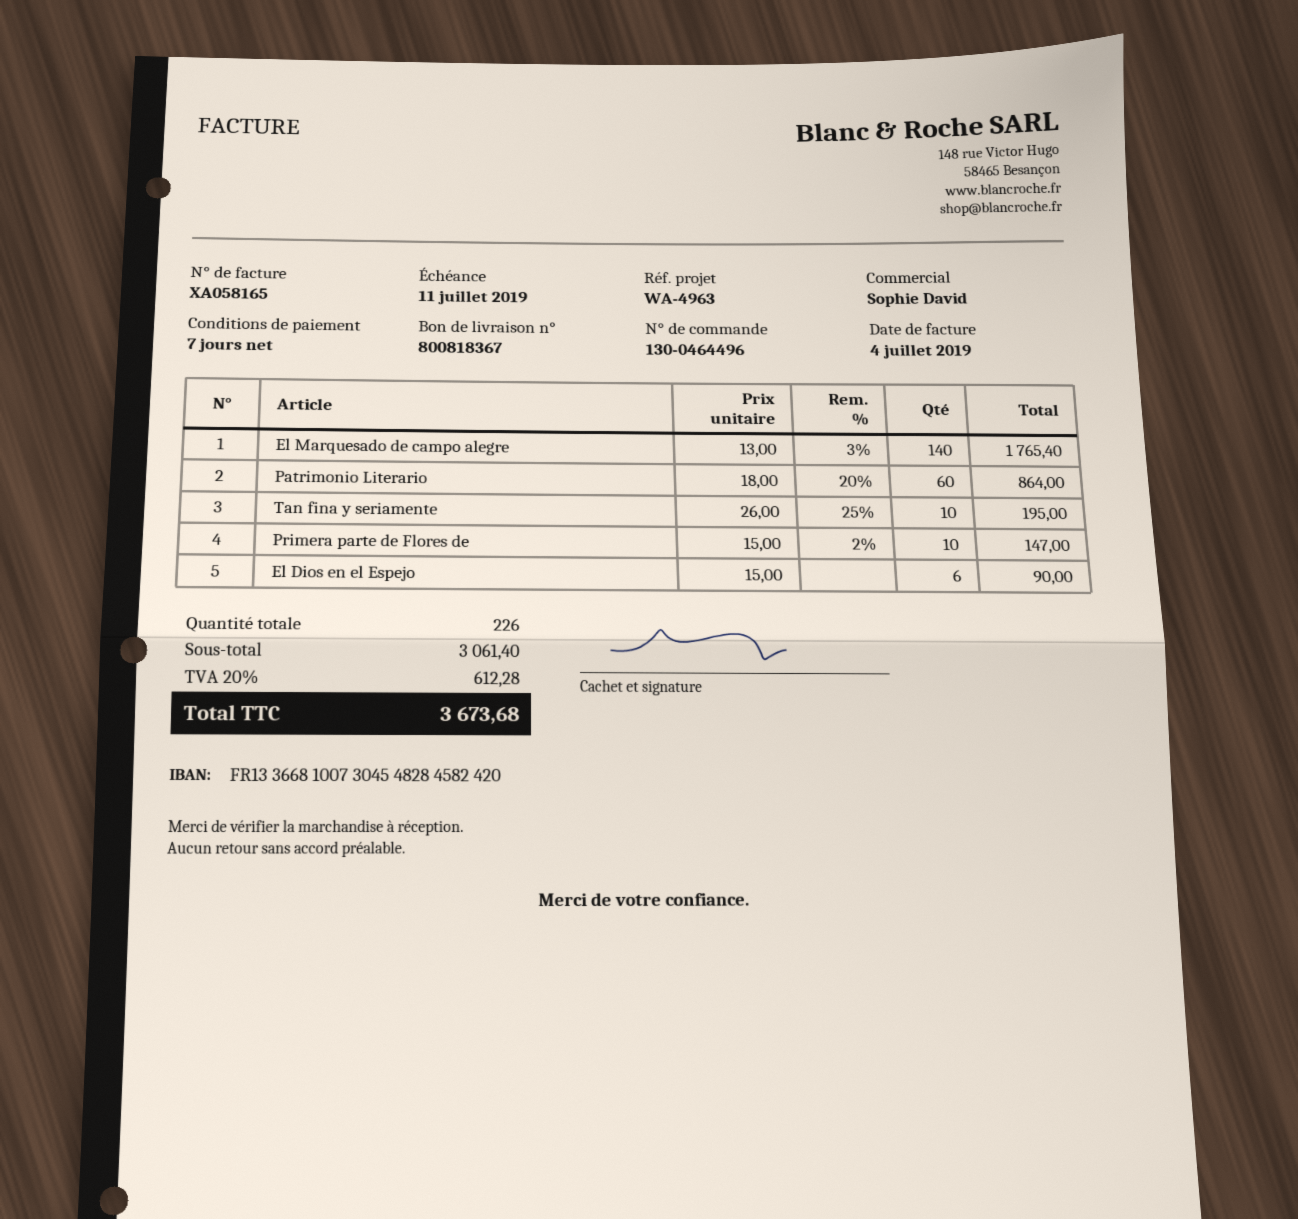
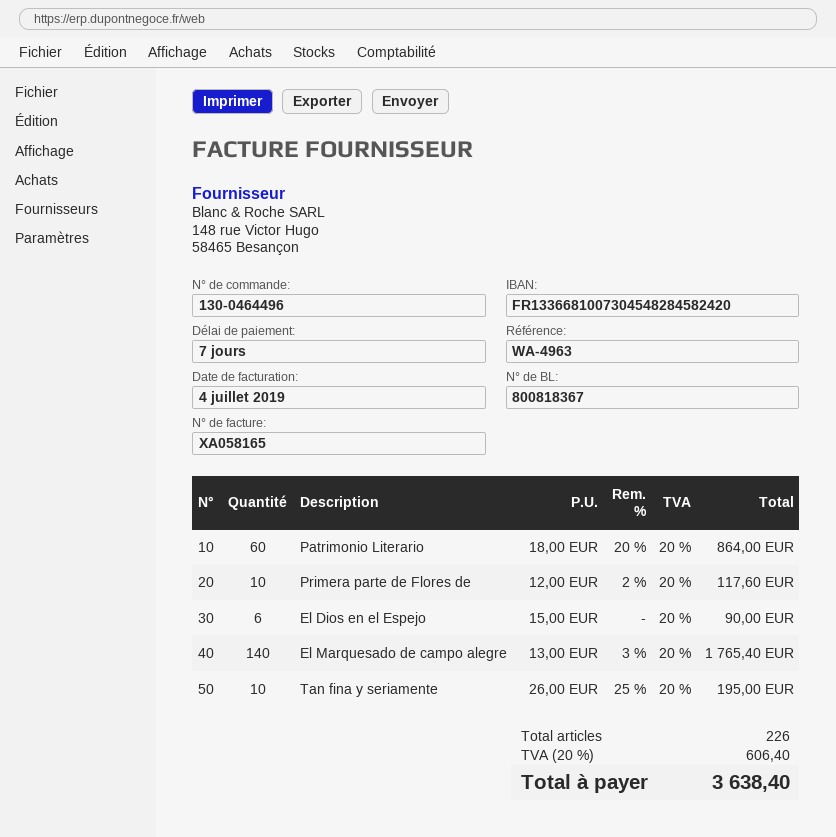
Primera parte de Flores de: 10 x 15.00 - 2% = 147.00 -> 10 x 12.00 - 2% = 117.60
tax: 20% = 612.28 -> 20% = 606.40
total: 3673.68 -> 3638.40

